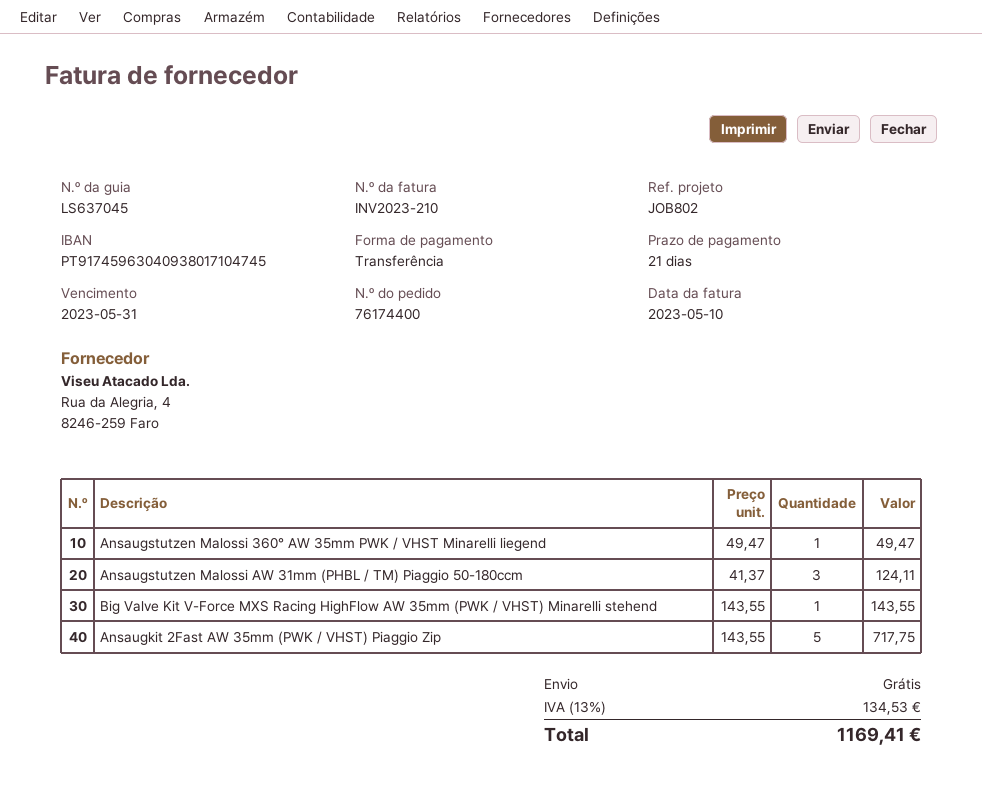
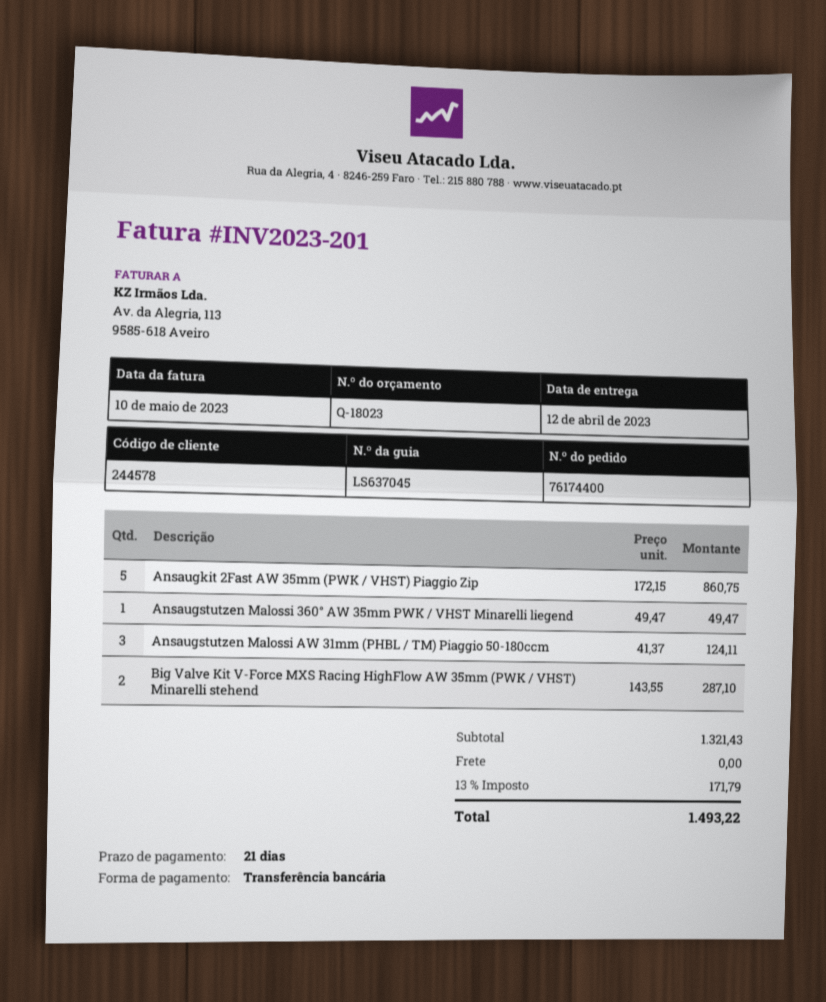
invoice number: INV2023-210 -> INV2023-201
Big Valve Kit V-Force MXS Racing HighFlow AW 35mm (PWK / VHST) Minarelli stehend: 1 x 143.55 = 143.55 -> 2 x 143.55 = 287.10
Ansaugkit 2Fast AW 35mm (PWK / VHST) Piaggio Zip: 5 x 143.55 = 717.75 -> 5 x 172.15 = 860.75
tax: 13% = 134.53 -> 13% = 171.79
total: 1169.41 -> 1493.22

